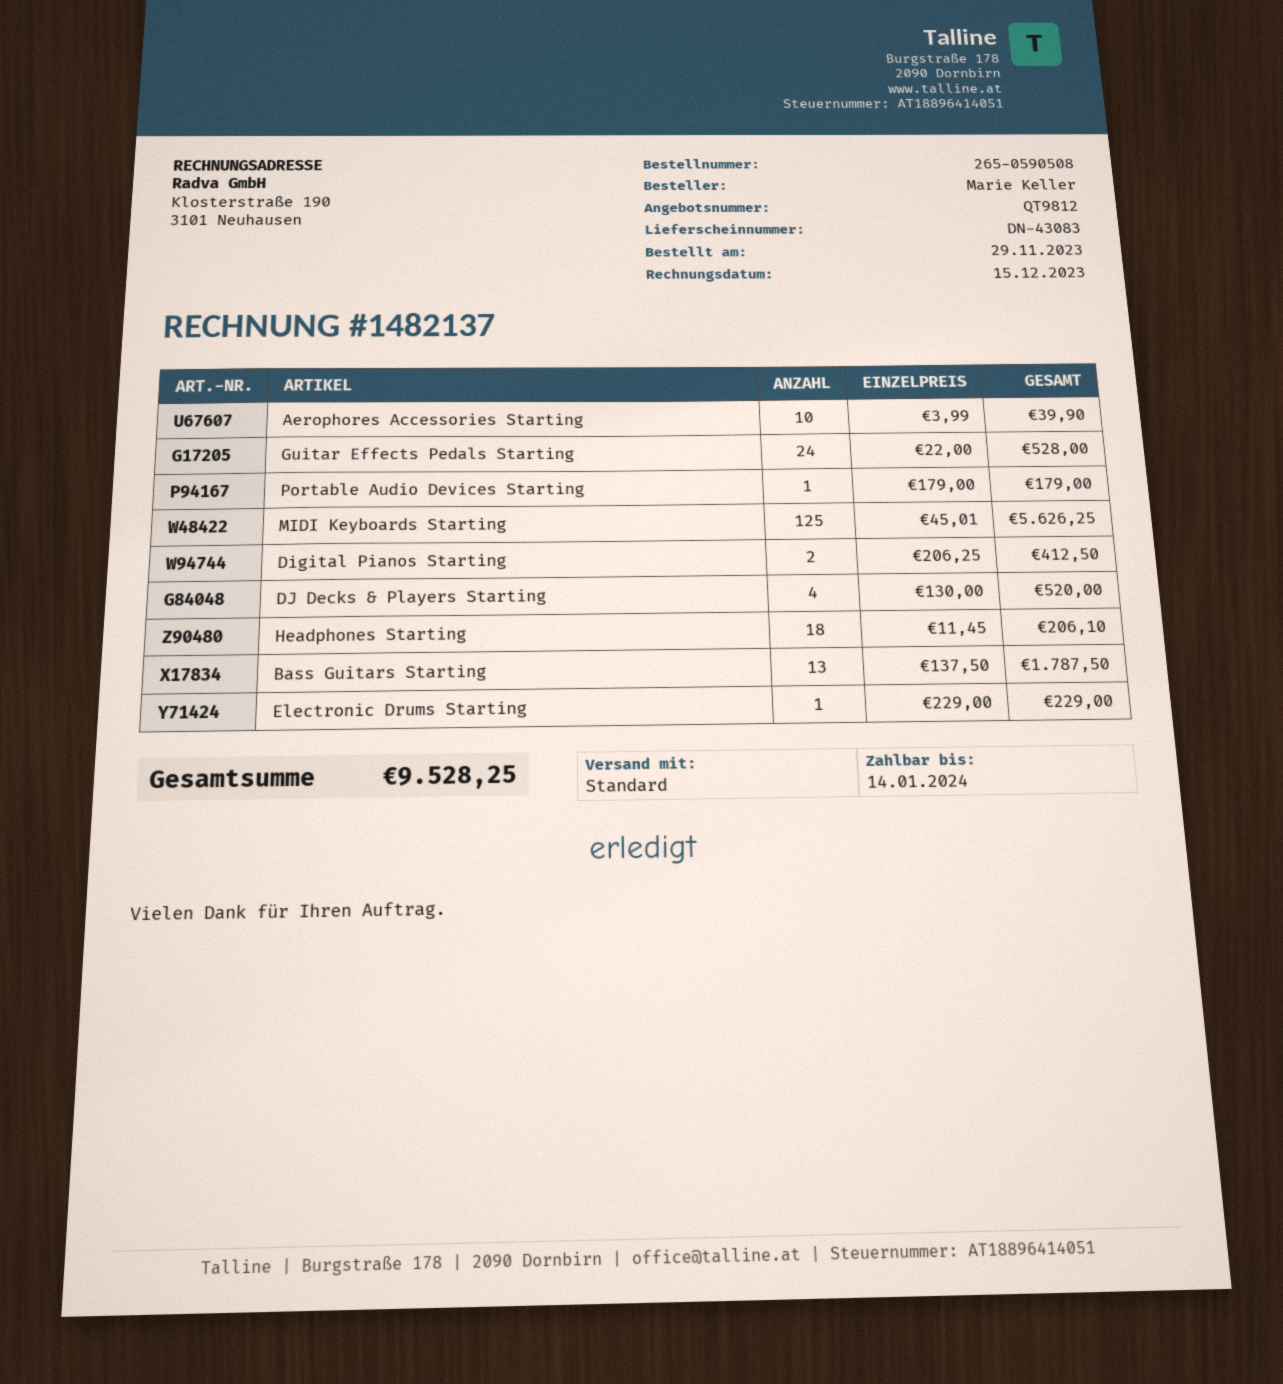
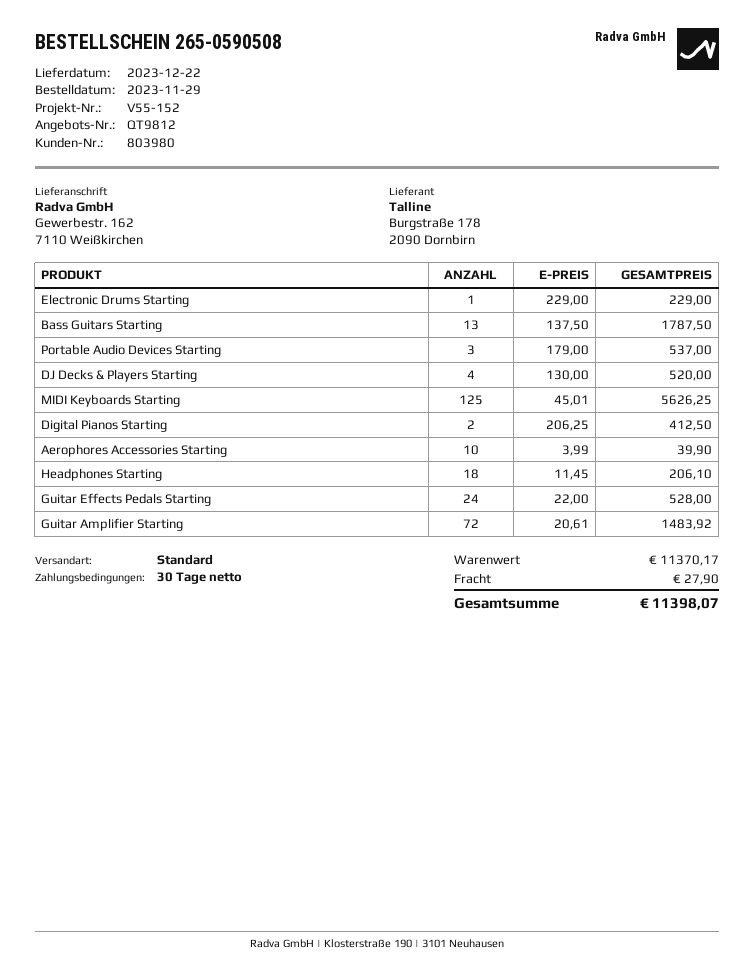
Portable Audio Devices Starting: 1 x 179.00 = 179.00 -> 3 x 179.00 = 537.00
Guitar Amplifier Starting: none -> 72 x 20.61 = 1483.92
shipping: none -> 27.90
total: 9528.25 -> 11398.07

